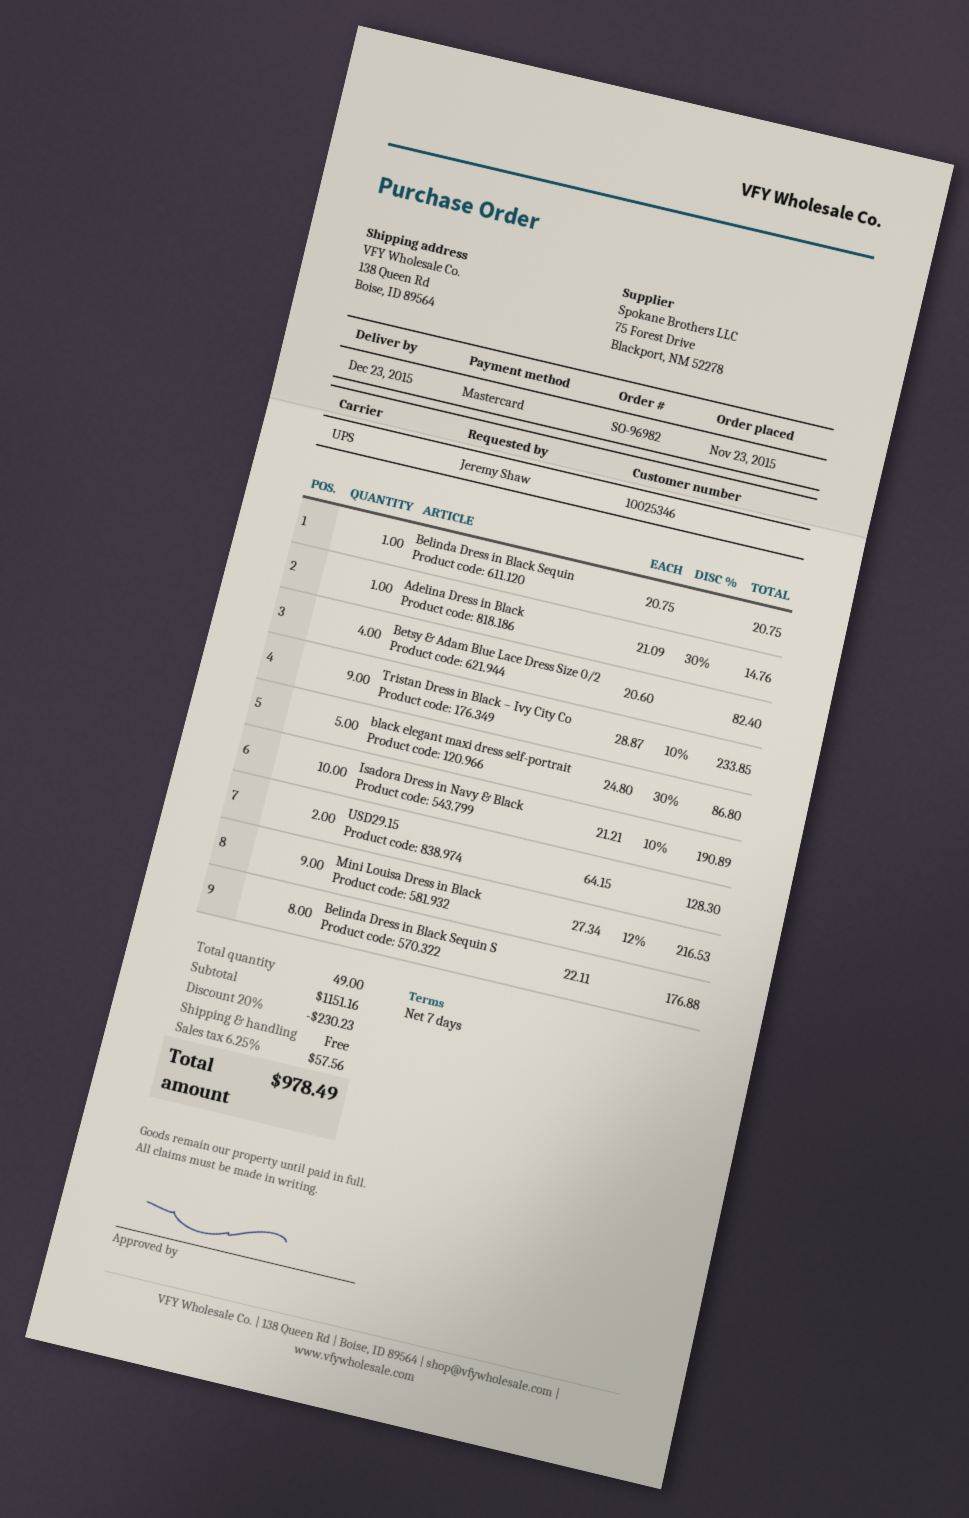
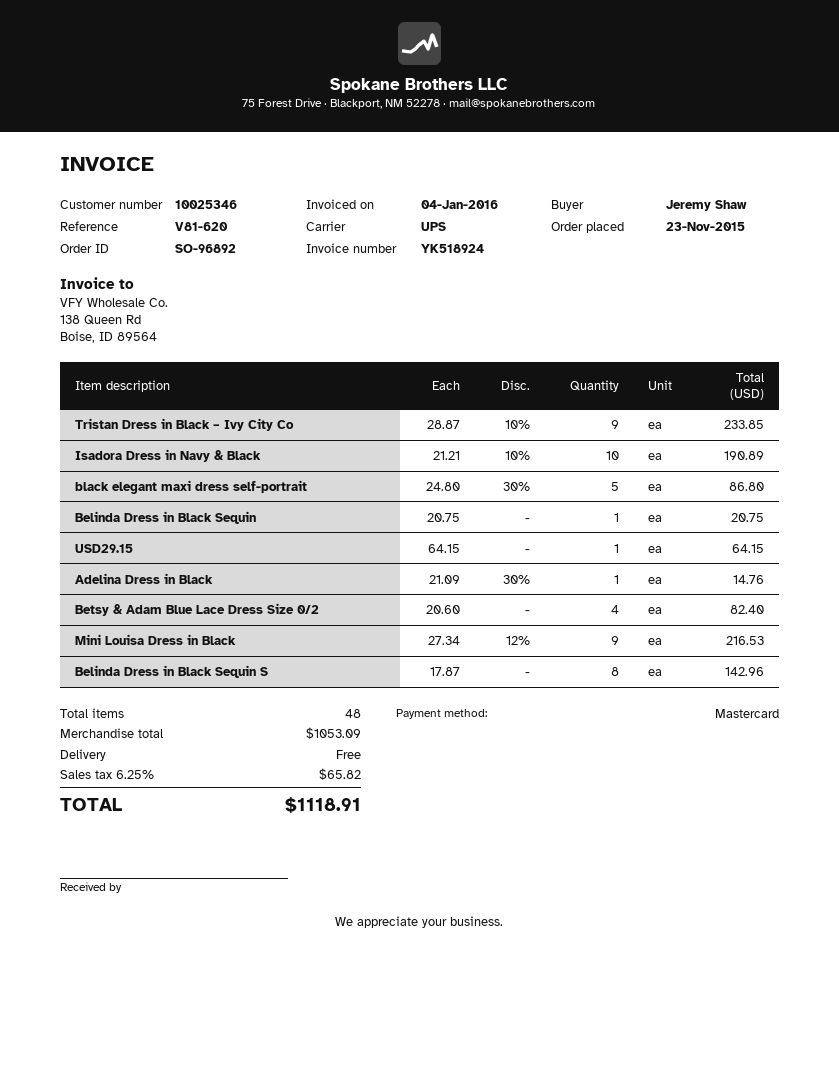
order number: SO-96982 -> SO-96892
USD29.15: 2 x 64.15 = 128.30 -> 1 x 64.15 = 64.15
Belinda Dress in Black Sequin S: 8 x 22.11 = 176.88 -> 8 x 17.87 = 142.96
total quantity: 49 -> 48
subtotal: 1151.16 -> 1053.09
discount: 20% = 230.23 -> none
tax: 6.25% = 57.56 -> 6.25% = 65.82
total: 978.49 -> 1118.91

